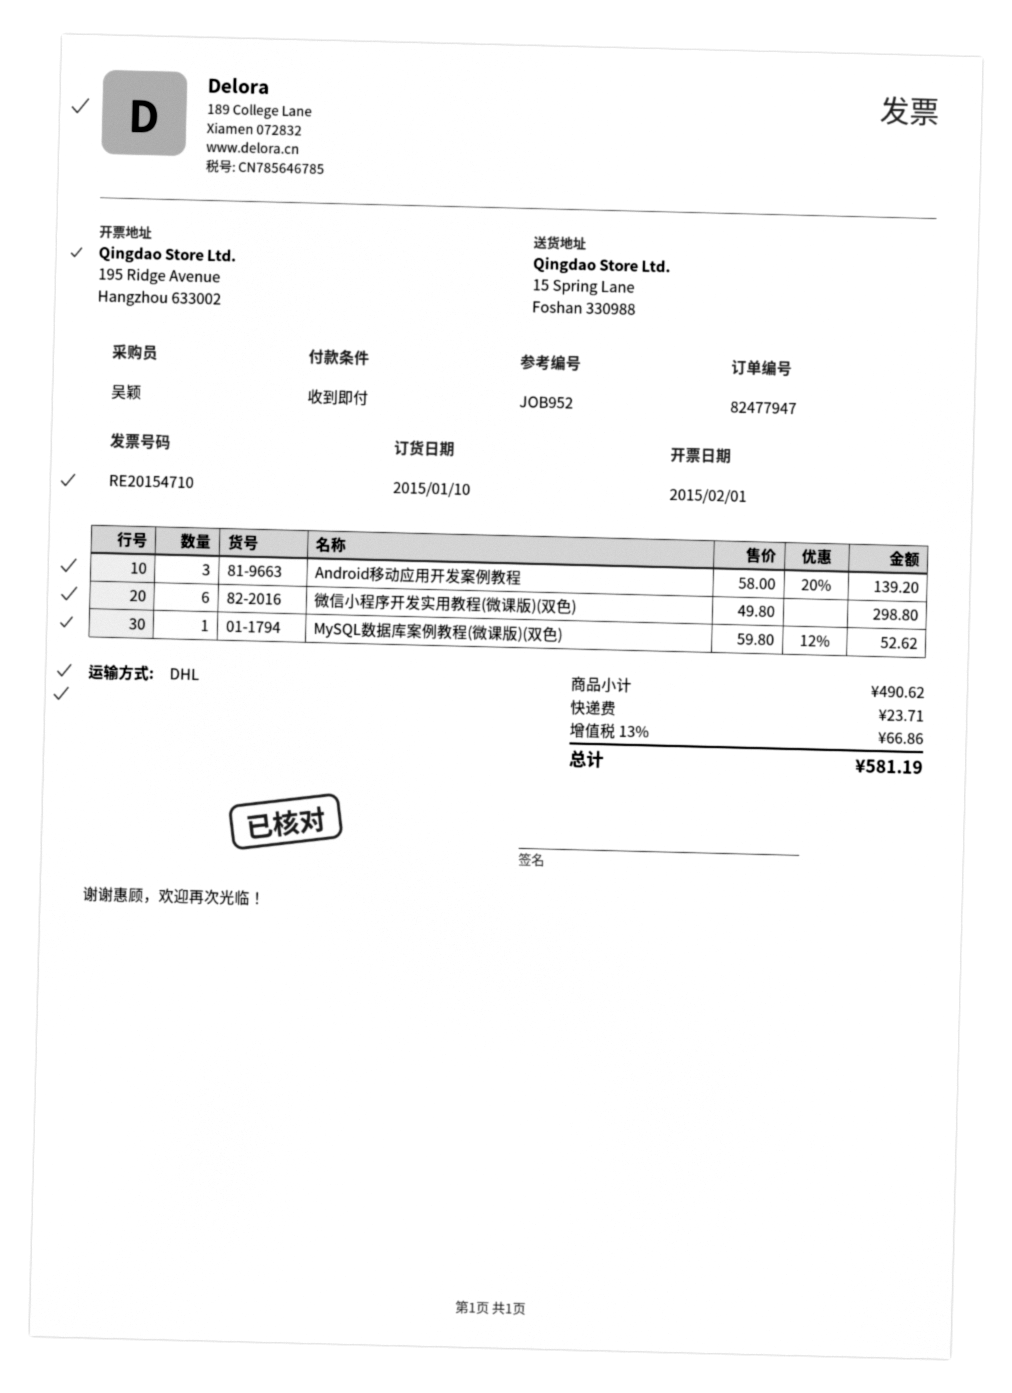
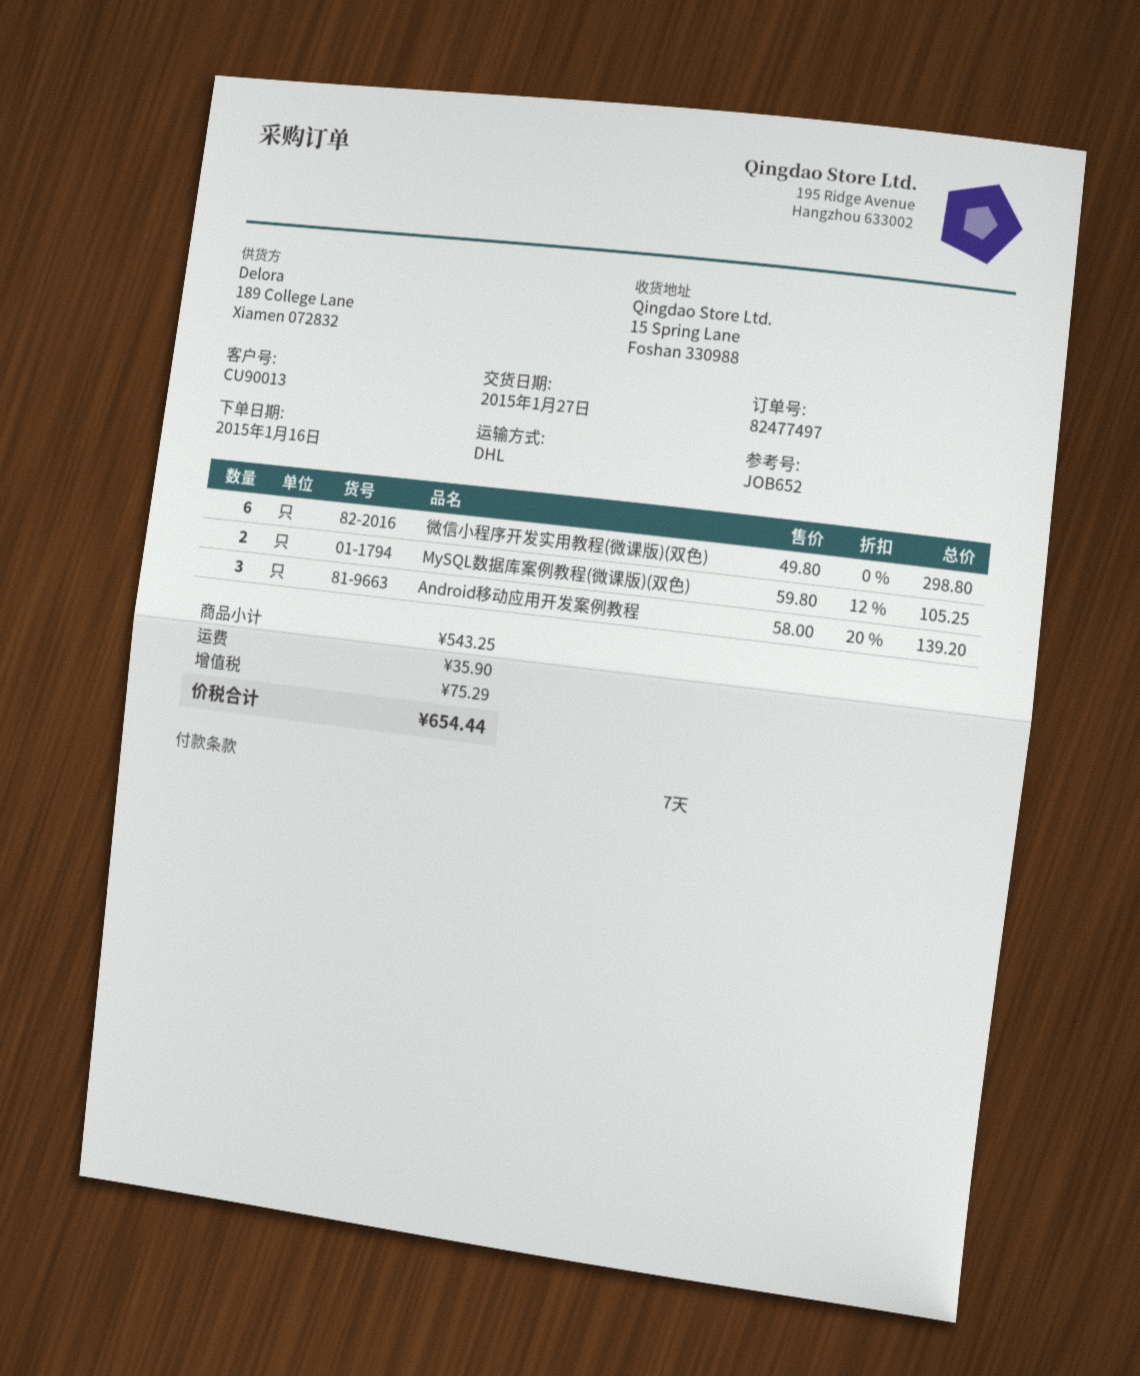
order number: 82477947 -> 82477497
order date: 2015-01-10 -> 2015-01-16
payment terms: on receipt -> 7 days
reference: JOB952 -> JOB652
MySQL数据库案例教程(微课版)(双色): 1 x 59.80 - 12% = 52.62 -> 2 x 59.80 - 12% = 105.25
subtotal: 490.62 -> 543.25
shipping: 23.71 -> 35.90
tax: 66.86 -> 75.29
total: 581.19 -> 654.44

